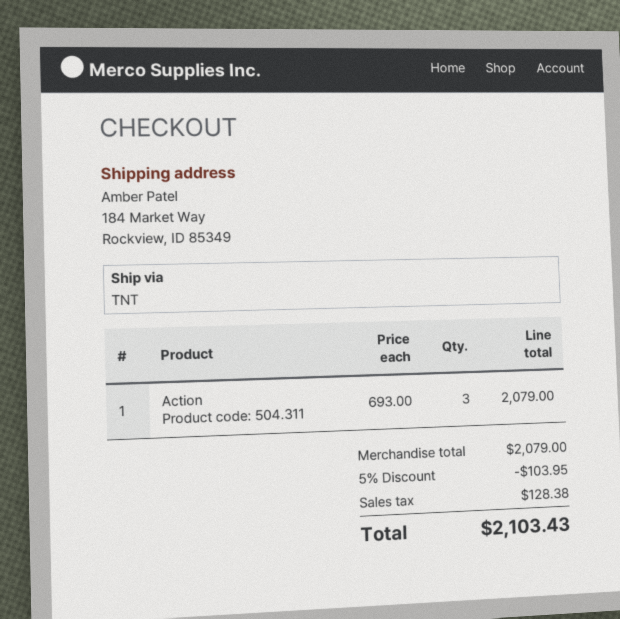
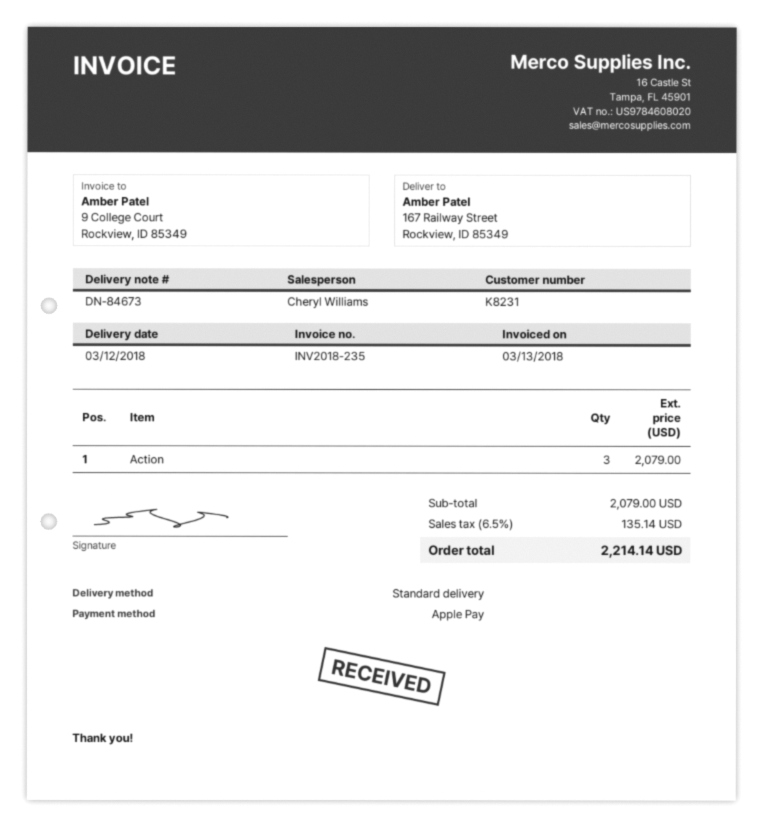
shipping method: TNT -> standard
ship to: 184 Market Way, Rockview, ID 85349 -> 167 Railway Street, Rockview, ID 85349
discount: 5% = 103.95 -> none
tax: 128.38 -> 135.14
total: 2103.43 -> 2214.14

